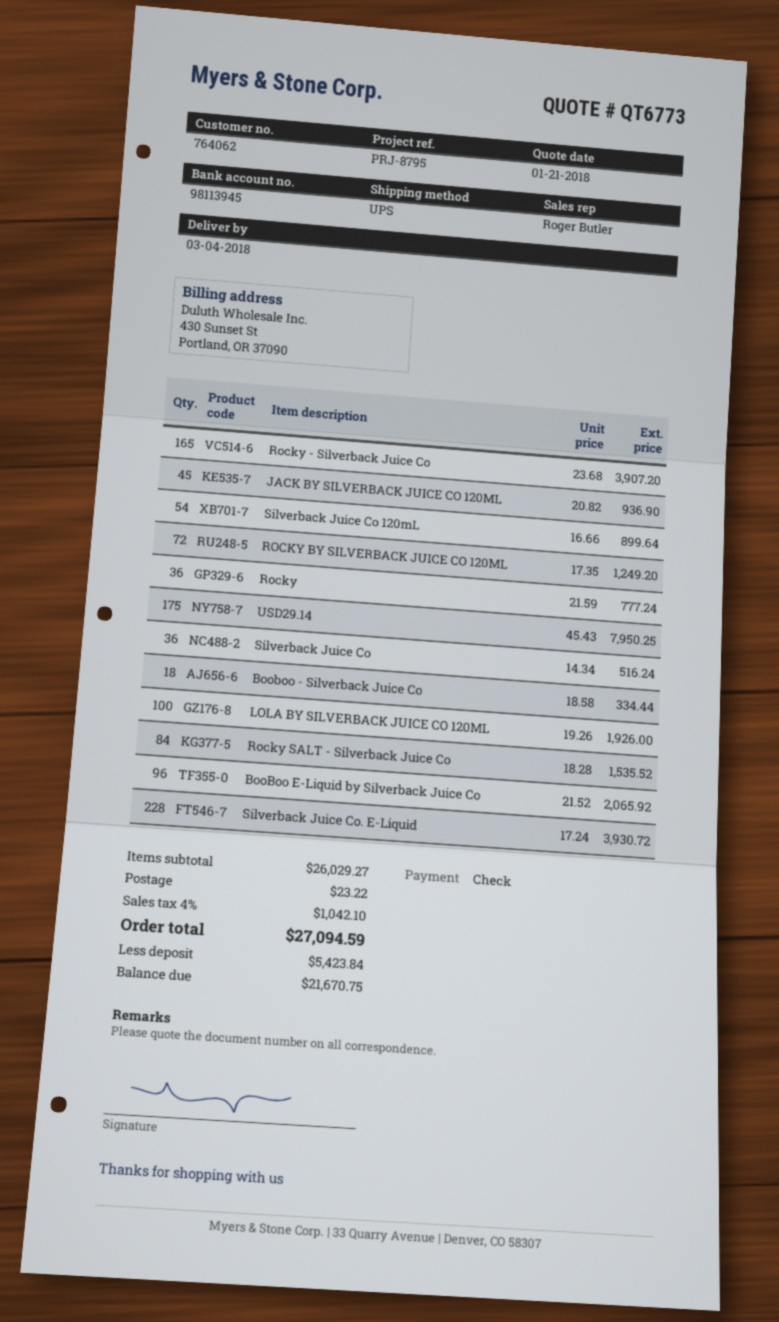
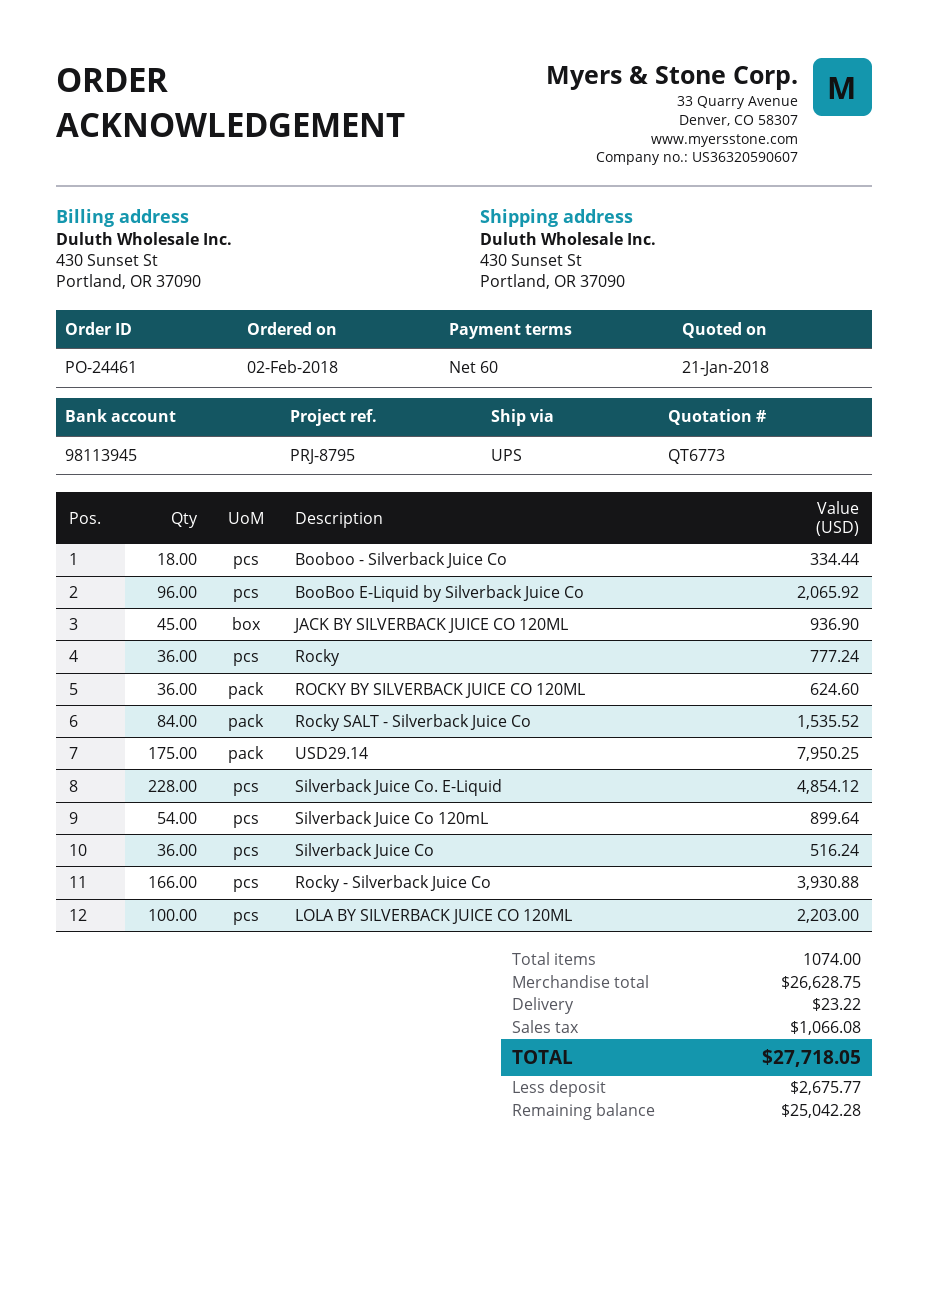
Rocky - Silverback Juice Co: 165 for 3907.20 -> 166 for 3930.88
ROCKY BY SILVERBACK JUICE CO 120ML: 72 for 1249.20 -> 36 for 624.60
LOLA BY SILVERBACK JUICE CO 120ML: 100 for 1926.00 -> 100 for 2203.00
Silverback Juice Co. E-Liquid: 228 for 3930.72 -> 228 for 4854.12
subtotal: 26029.27 -> 26628.75
tax: 1042.10 -> 1066.08
total: 27094.59 -> 27718.05
deposit: 5423.84 -> 2675.77
balance: 21670.75 -> 25042.28

